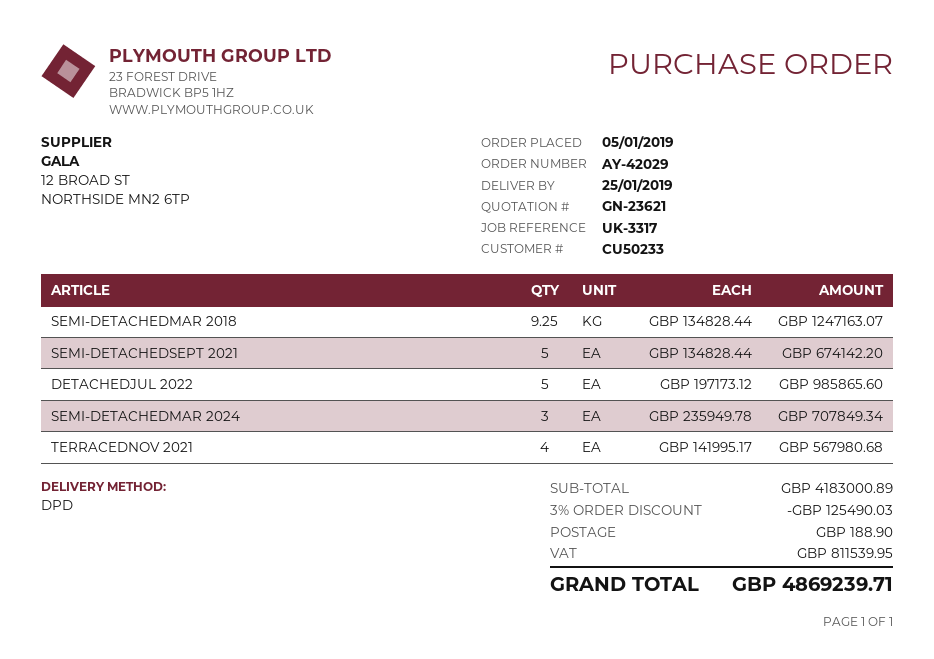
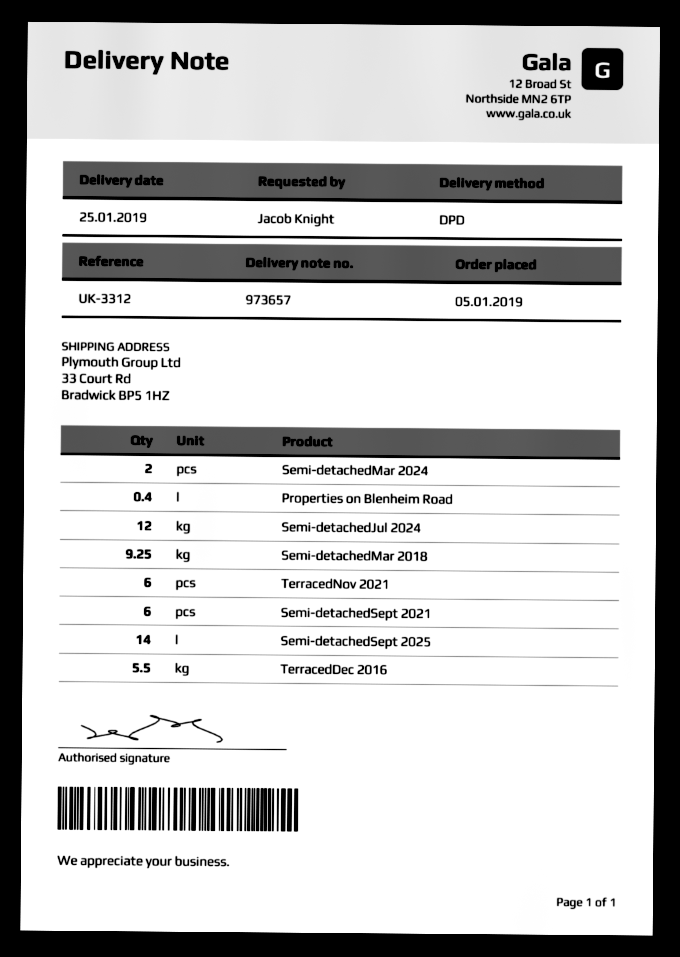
reference: UK-3317 -> UK-3312
SEMI-DETACHEDSEPT 2021: 5 -> 6
DETACHEDJUL 2022: 5 -> none
SEMI-DETACHEDMAR 2024: 3 -> 2
TERRACEDNOV 2021: 4 -> 6
Properties on Blenheim Road: none -> 0.4
Semi-detachedJul 2024: none -> 12
Semi-detachedSept 2025: none -> 14
TerracedDec 2016: none -> 5.5

